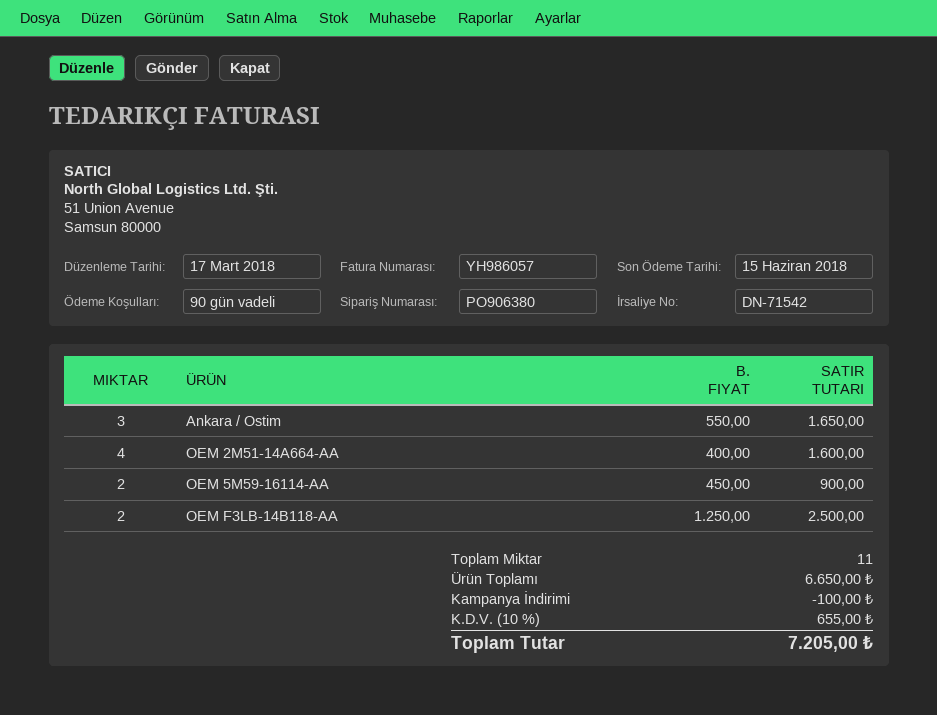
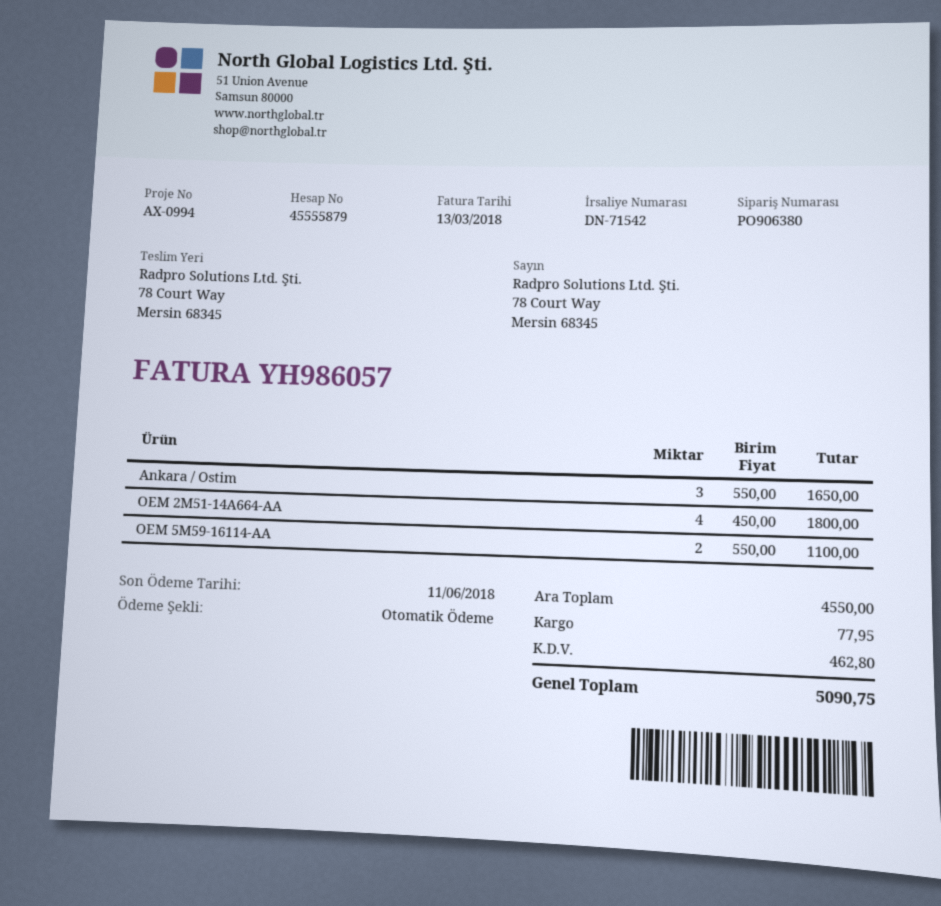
invoice date: 2018-03-17 -> 2018-03-13
due date: 2018-06-15 -> 2018-06-11
OEM 2M51-14A664-AA: 4 x 400.00 = 1600.00 -> 4 x 450.00 = 1800.00
OEM 5M59-16114-AA: 2 x 450.00 = 900.00 -> 2 x 550.00 = 1100.00
OEM F3LB-14B118-AA: 2 x 1250.00 = 2500.00 -> none
subtotal: 6650.00 -> 4550.00
discount: 100.00 -> none
shipping: none -> 77.95
tax: 655.00 -> 462.80
total: 7205.00 -> 5090.75

